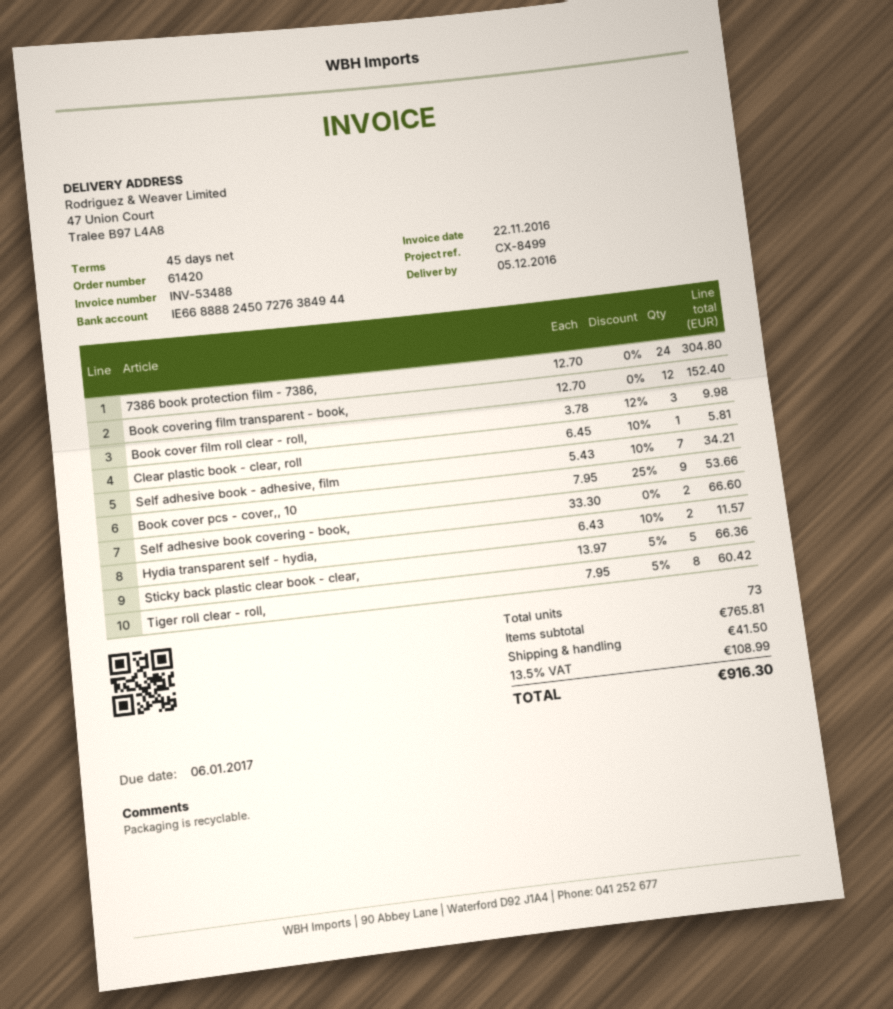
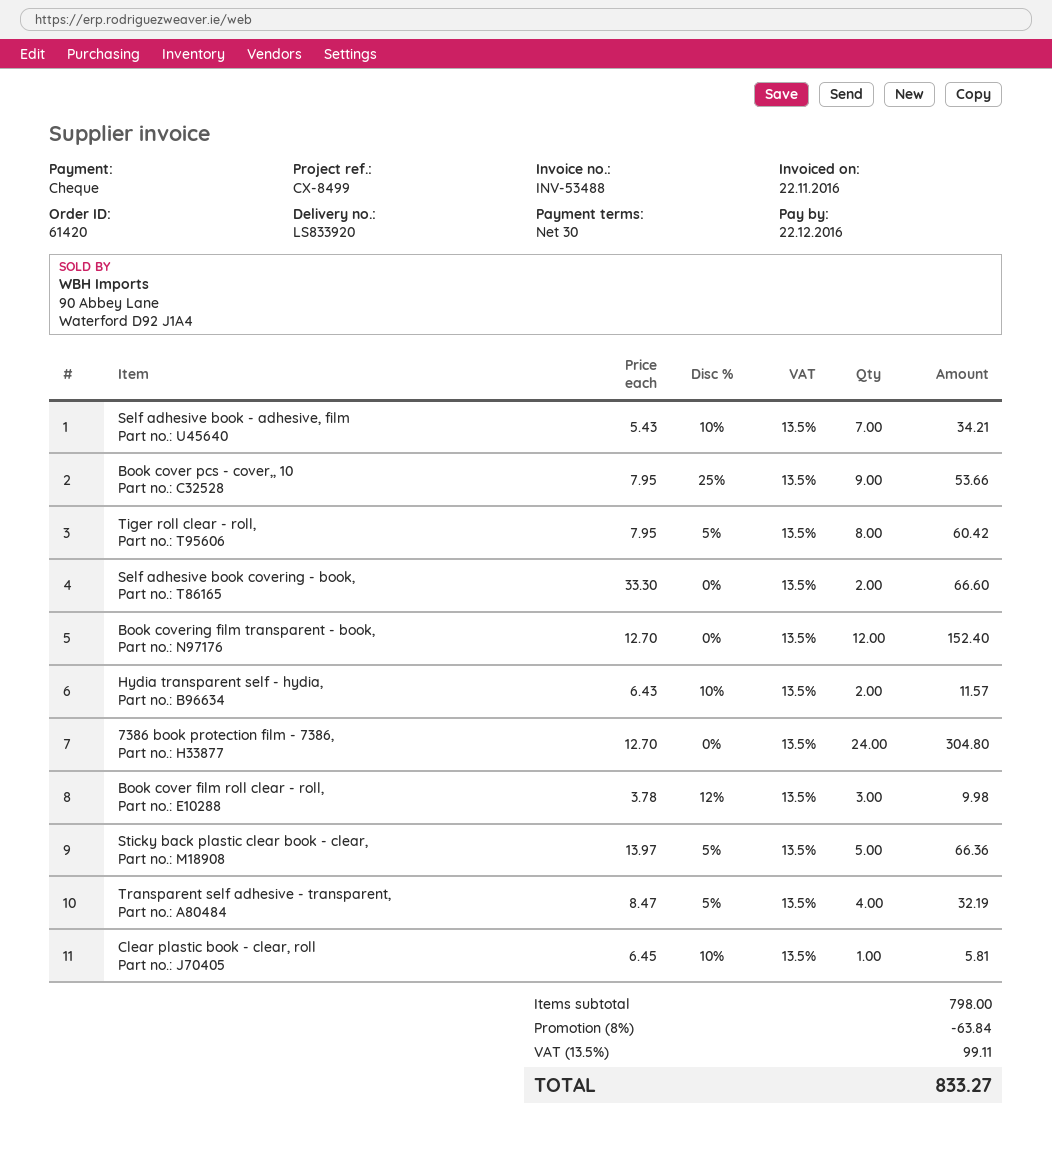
payment terms: 45 days -> 30 days
due date: 2017-01-06 -> 2016-12-22
Transparent self adhesive - transparent,: none -> 4 x 8.47 - 5% = 32.19
subtotal: 765.81 -> 798.00
discount: none -> 8% = 63.84
shipping: 41.50 -> none
tax: 13.5% = 108.99 -> 13.5% = 99.11
total: 916.30 -> 833.27

